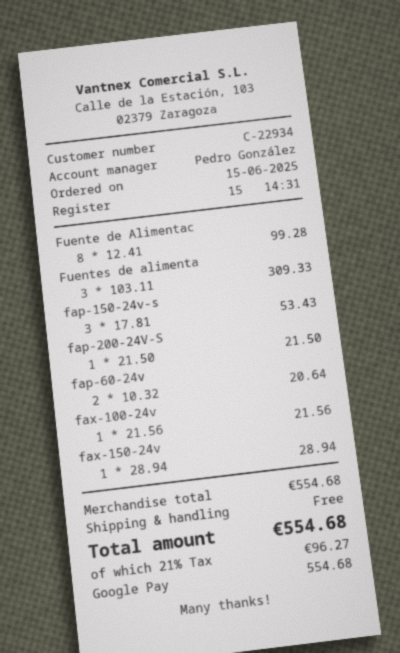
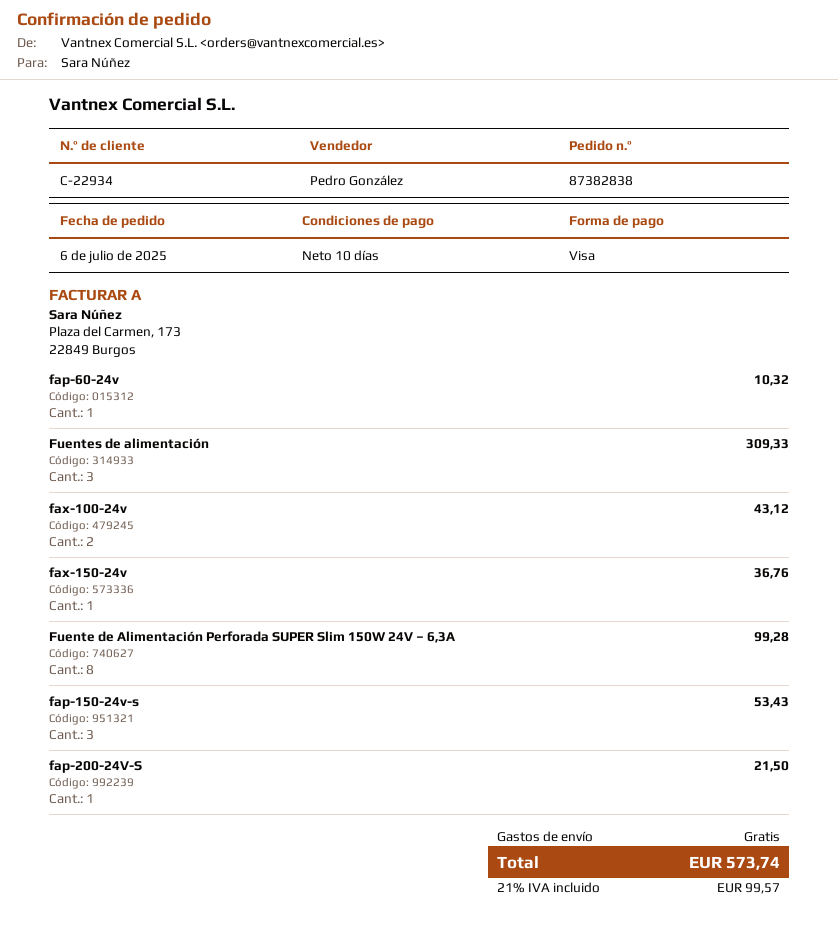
order date: 2025-06-15 -> 2025-07-06
payment method: Google Pay -> Visa
fap-60-24v: 2 for 20.64 -> 1 for 10.32
fax-100-24v: 1 for 21.56 -> 2 for 43.12
fax-150-24v: 1 for 28.94 -> 1 for 36.76
tax: 21% = 96.27 -> 21% = 99.57
total: 554.68 -> 573.74

